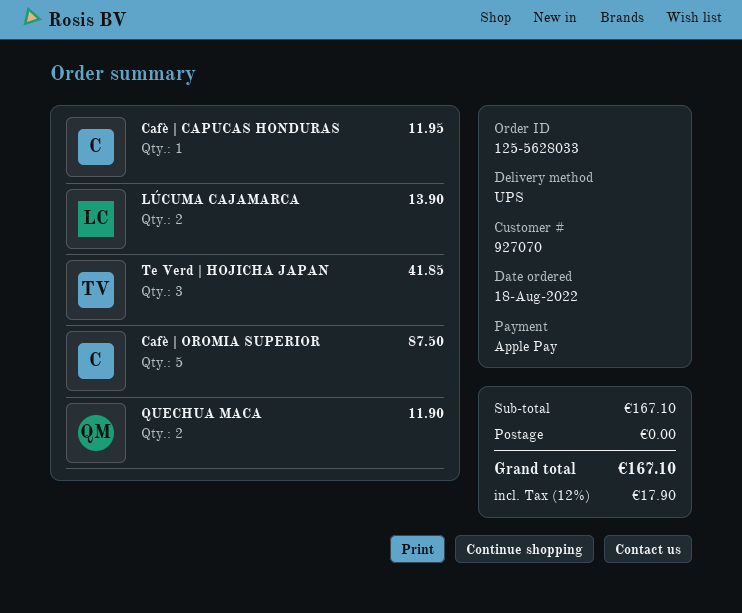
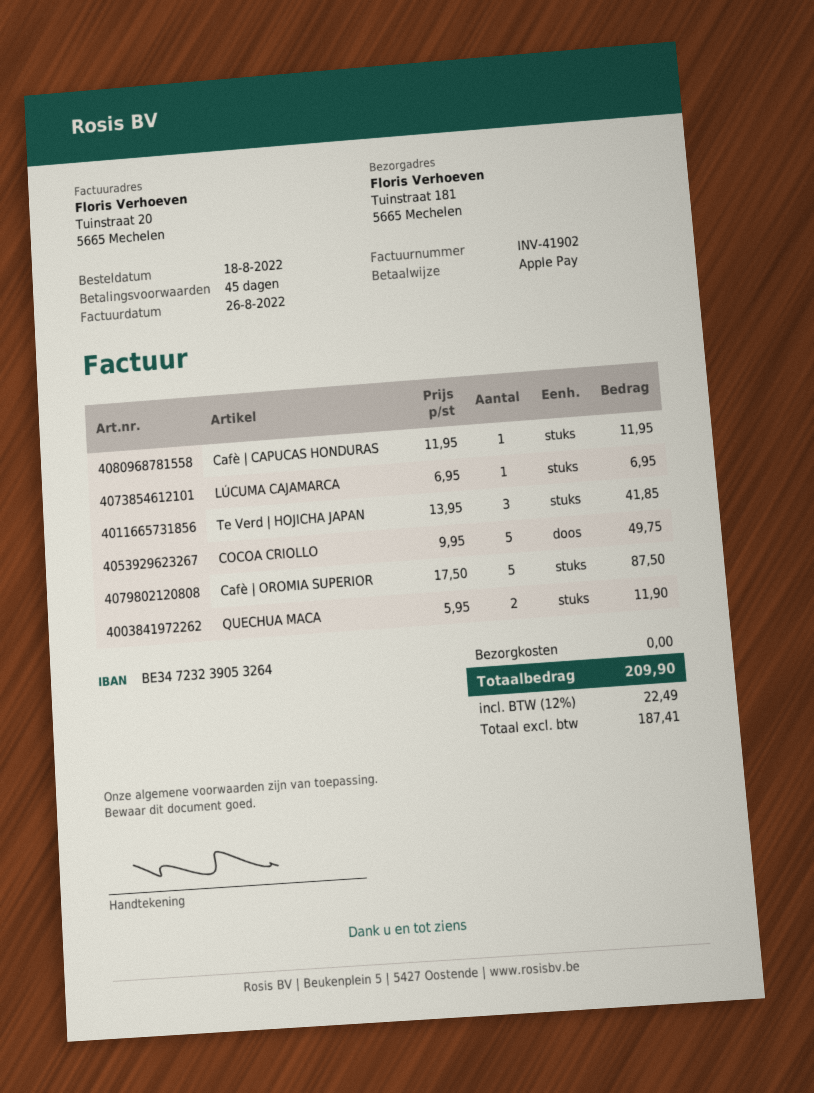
LÚCUMA CAJAMARCA: 2 for 13.90 -> 1 for 6.95
COCOA CRIOLLO: none -> 5 for 49.75
tax: 12% = 17.90 -> 12% = 22.49
total: 167.10 -> 209.90

